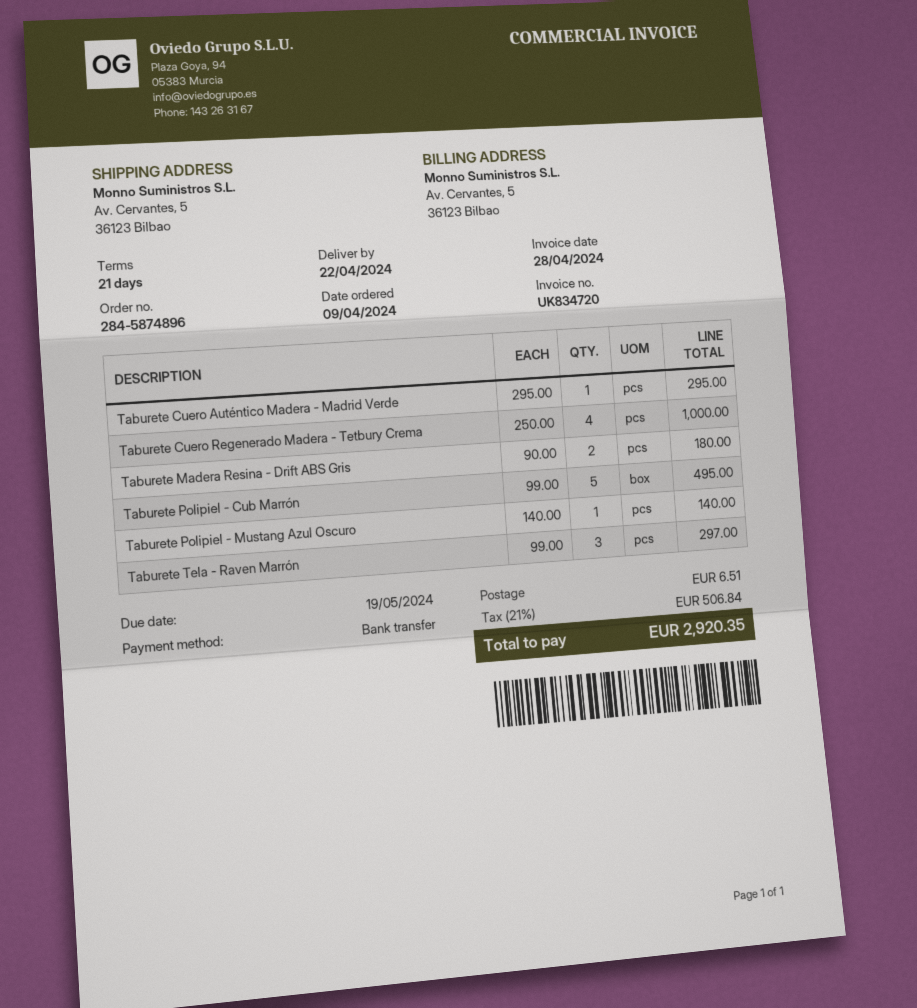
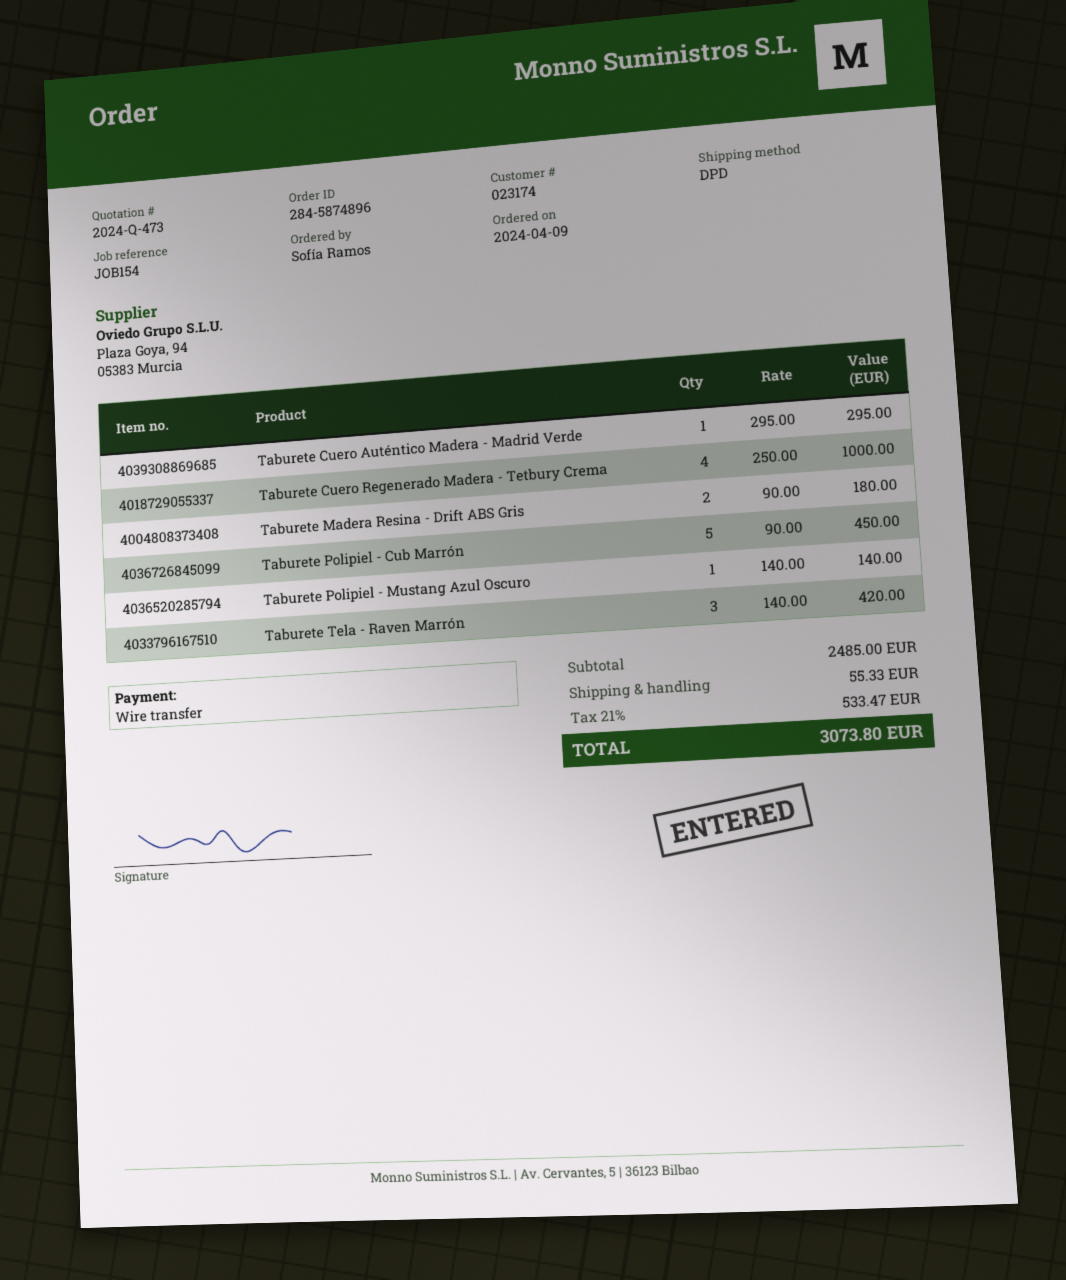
Taburete Polipiel - Cub Marrón: 5 x 99.00 = 495.00 -> 5 x 90.00 = 450.00
Taburete Tela - Raven Marrón: 3 x 99.00 = 297.00 -> 3 x 140.00 = 420.00
shipping: 6.51 -> 55.33
tax: 21% = 506.84 -> 21% = 533.47
total: 2920.35 -> 3073.80

